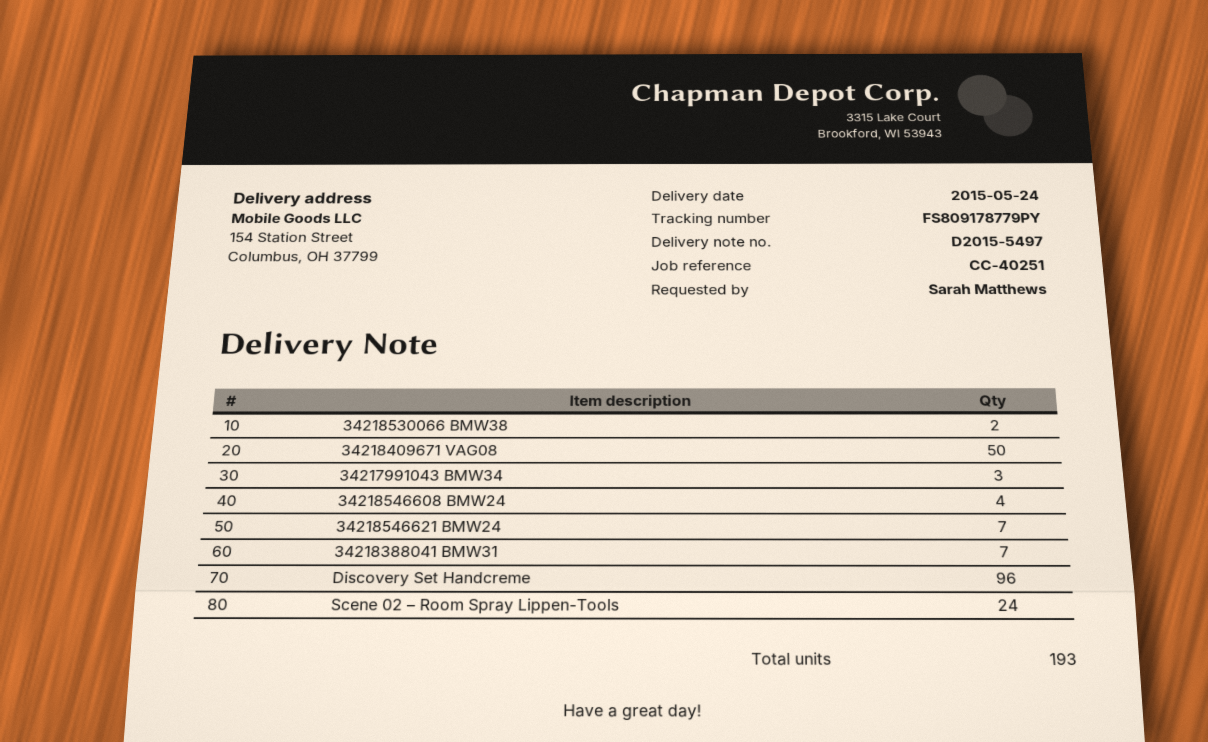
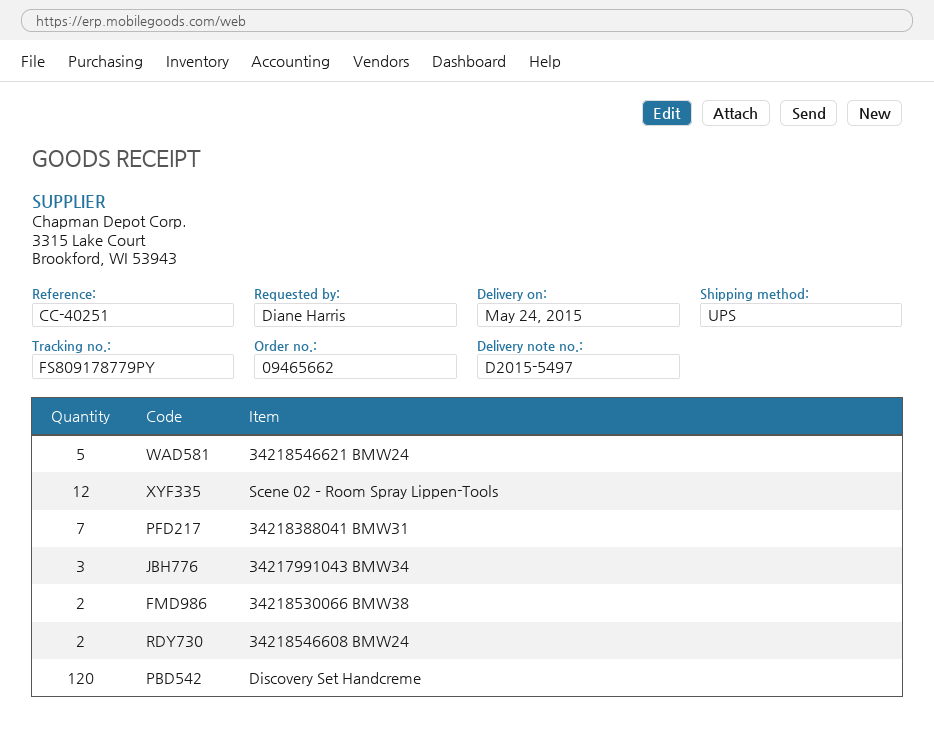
ordered by: Sarah Matthews -> Diane Harris
34218409671 VAG08: 50 -> none
34218546608 BMW24: 4 -> 2
34218546621 BMW24: 7 -> 5
Discovery Set Handcreme: 96 -> 120
Scene 02 – Room Spray Lippen-Tools: 24 -> 12

